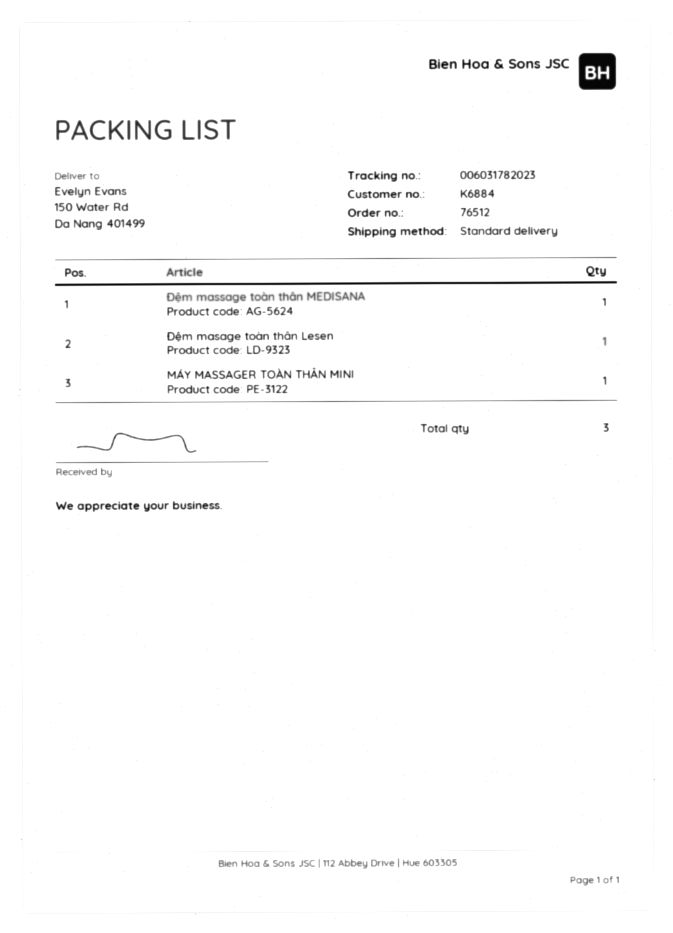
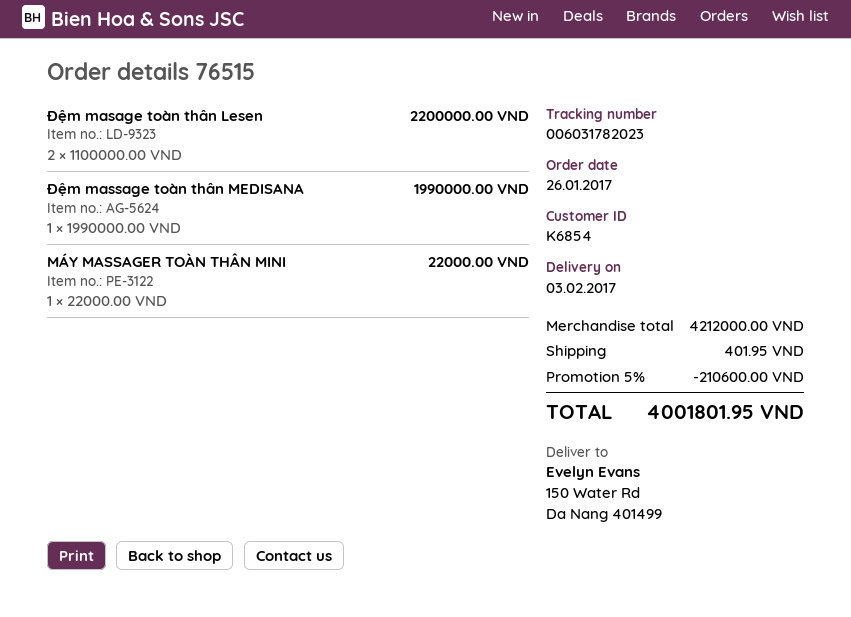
order number: 76512 -> 76515
customer number: K6884 -> K6854
Đệm masage toàn thân Lesen: 1 -> 2

